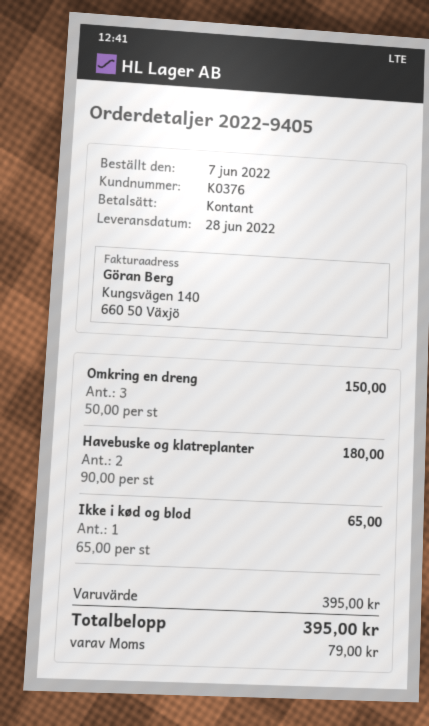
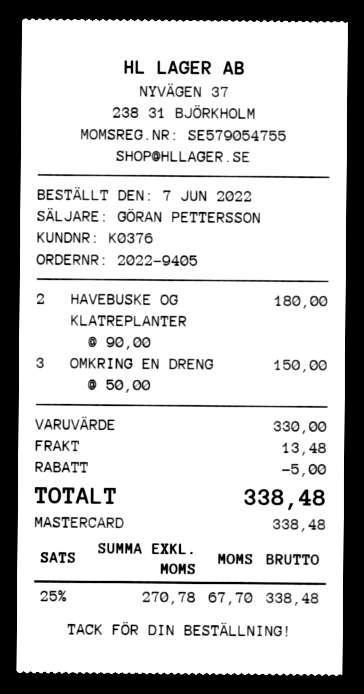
payment method: cash -> Mastercard
Ikke i kød og blod: 1 x 65.00 = 65.00 -> none
subtotal: 395.00 -> 330.00
discount: none -> 5.00
shipping: none -> 13.48
tax: 79.00 -> 67.70
total: 395.00 -> 338.48

